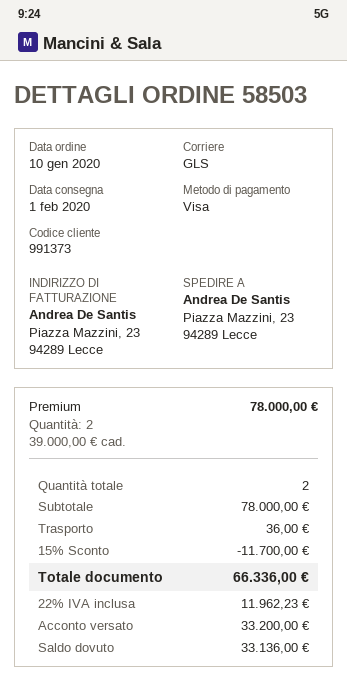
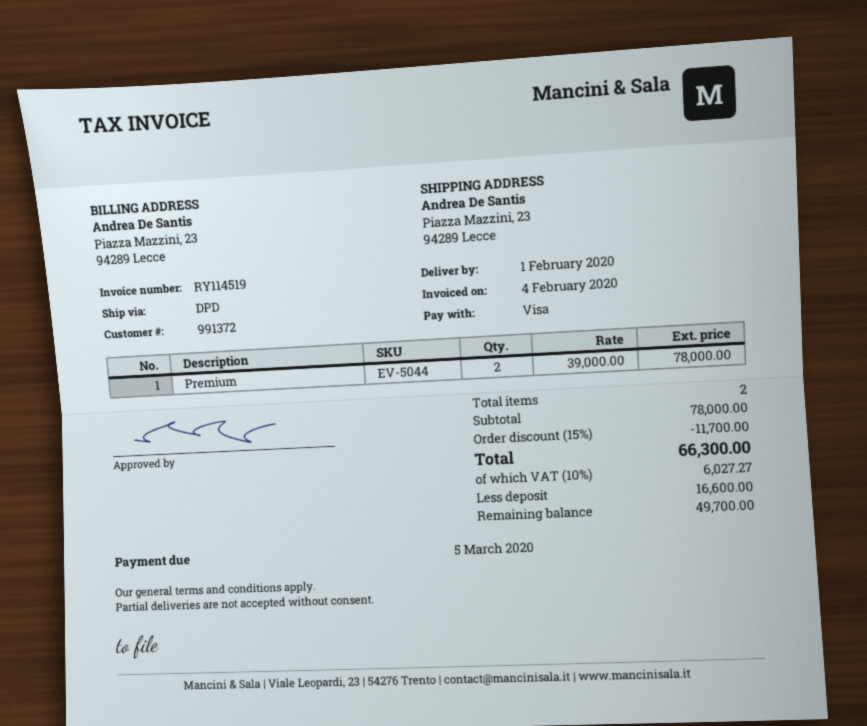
customer number: 991373 -> 991372
shipping method: GLS -> DPD
shipping: 36.00 -> none
tax: 22% = 11962.23 -> 10% = 6027.27
total: 66336.00 -> 66300.00
deposit: 33200.00 -> 16600.00
balance: 33136.00 -> 49700.00

